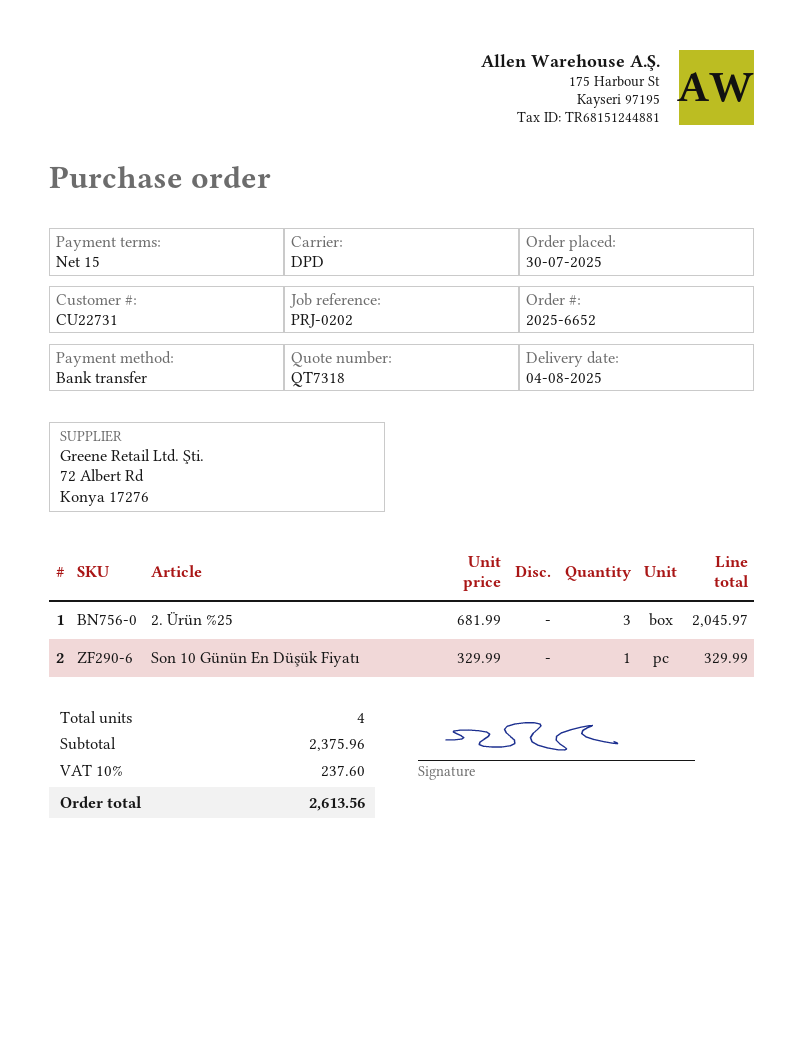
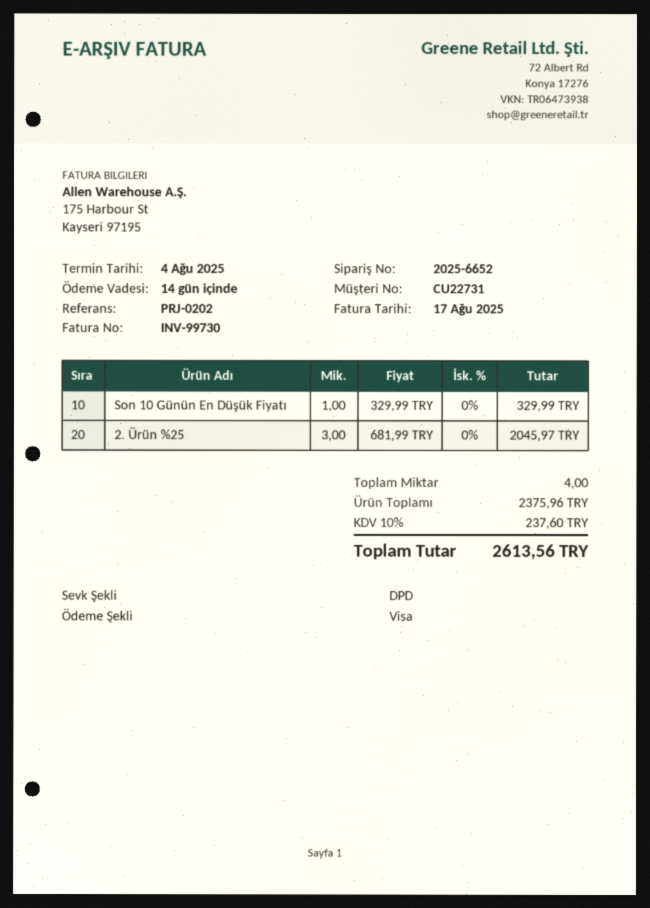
payment terms: 15 days -> 14 days
payment method: bank transfer -> Visa

